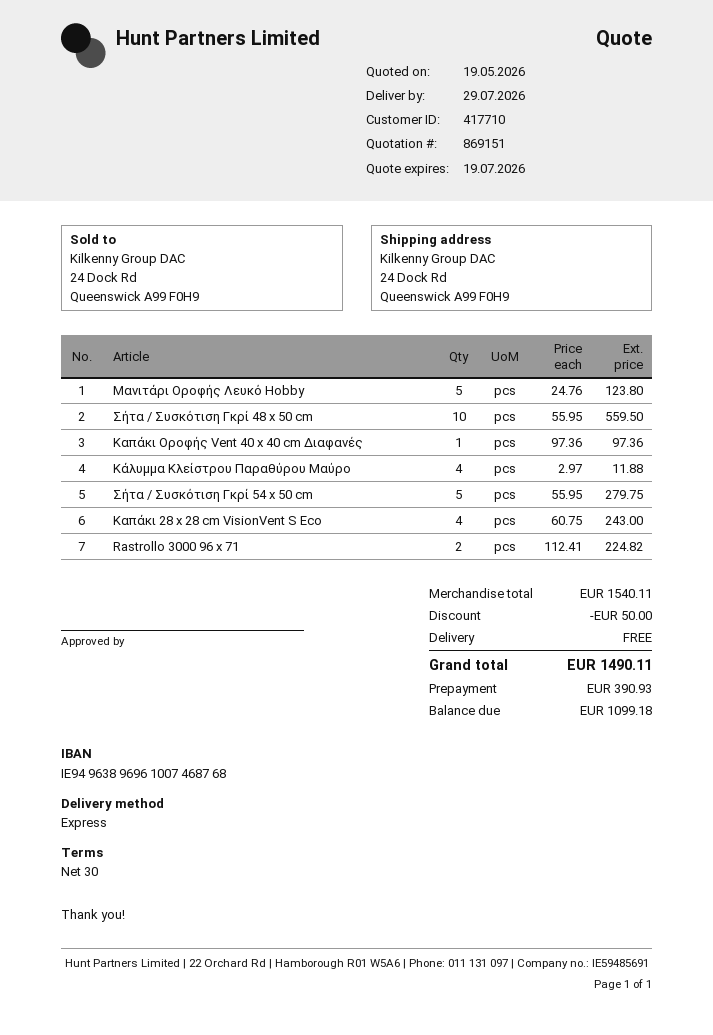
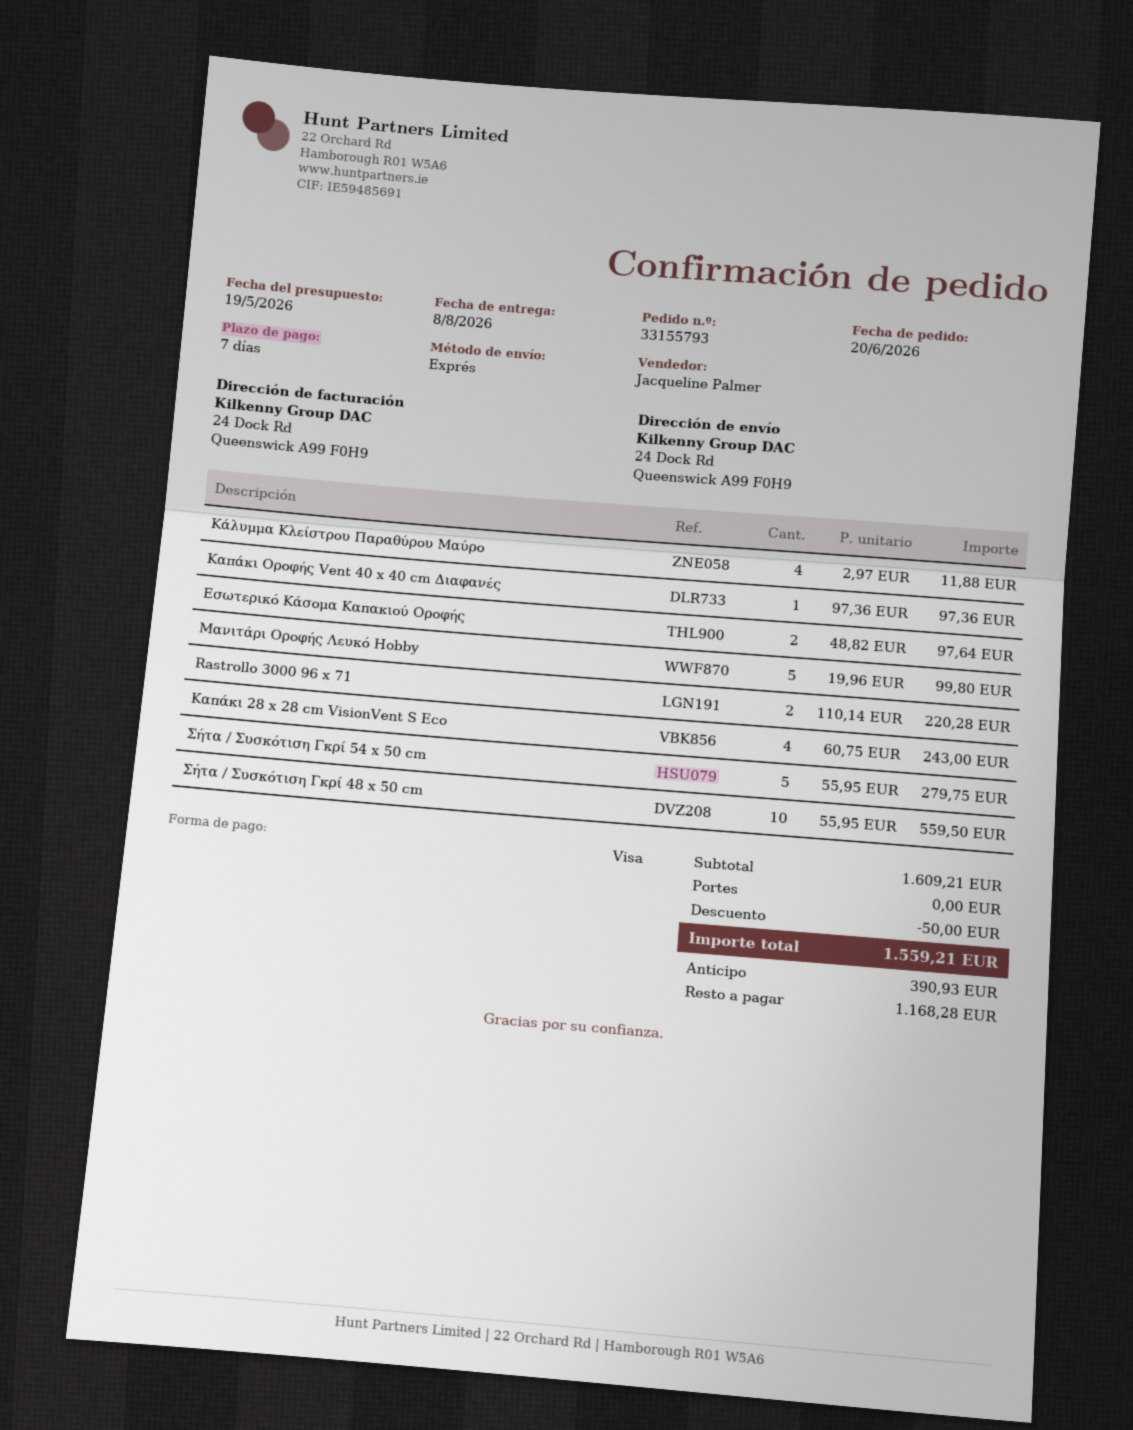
delivery date: 2026-07-29 -> 2026-08-08
payment terms: 30 days -> 7 days
Mανιτάρι Οροφής Λευκό Hobby: 5 x 24.76 = 123.80 -> 5 x 19.96 = 99.80
Rastrollo 3000 96 x 71: 2 x 112.41 = 224.82 -> 2 x 110.14 = 220.28
Εσωτερικό Κάσομα Καπακιού Οροφής: none -> 2 x 48.82 = 97.64
subtotal: 1540.11 -> 1609.21
total: 1490.11 -> 1559.21
balance: 1099.18 -> 1168.28

